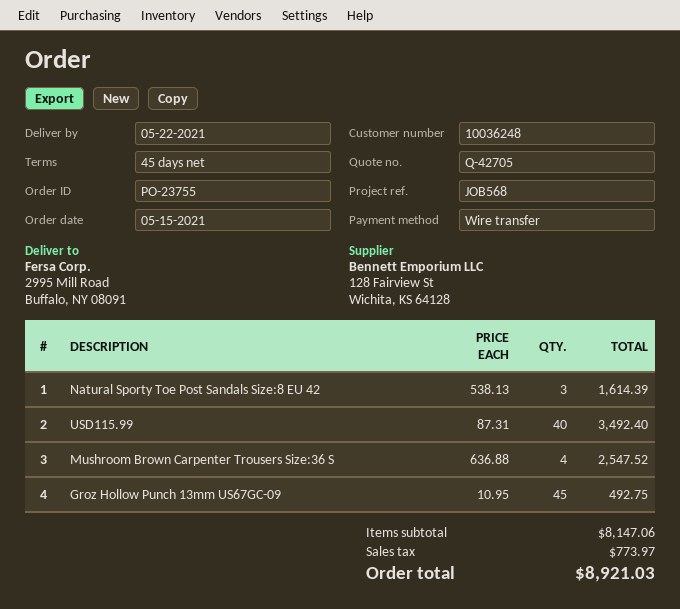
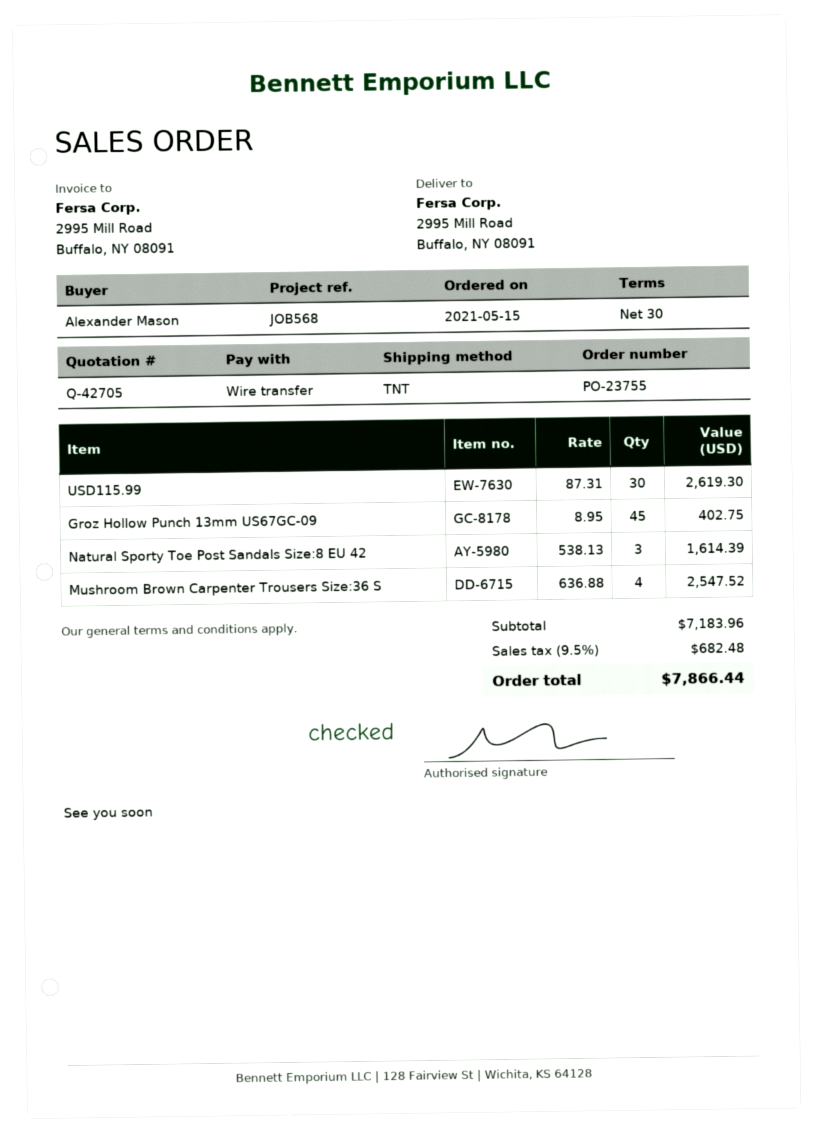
payment terms: 45 days -> 30 days
USD115.99: 40 x 87.31 = 3492.40 -> 30 x 87.31 = 2619.30
Groz Hollow Punch 13mm US67GC-09: 45 x 10.95 = 492.75 -> 45 x 8.95 = 402.75
subtotal: 8147.06 -> 7183.96
tax: 773.97 -> 682.48
total: 8921.03 -> 7866.44

